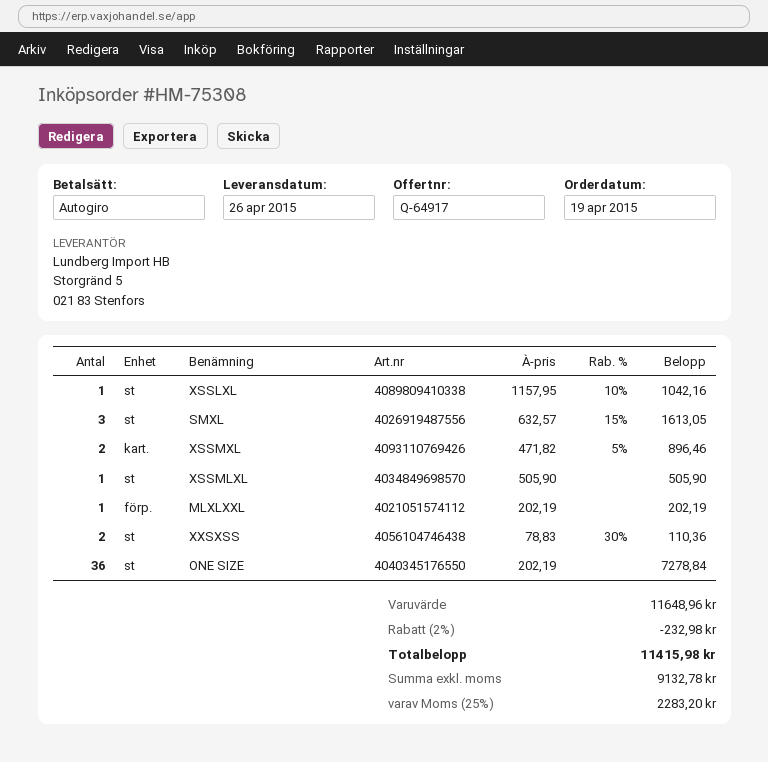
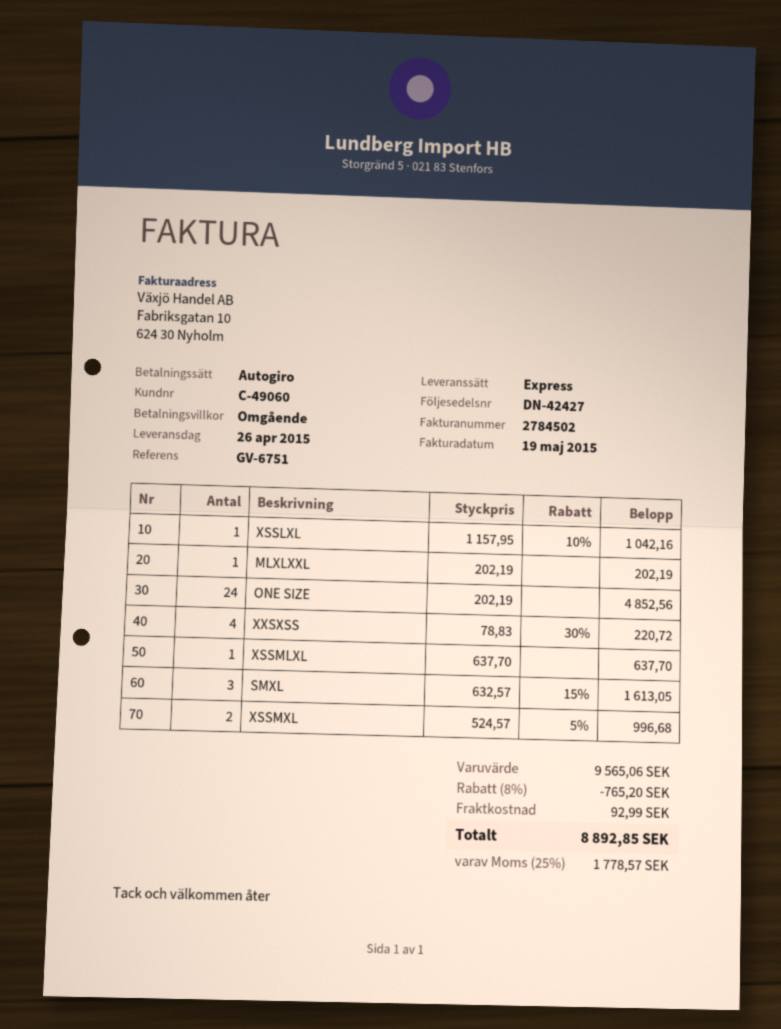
XSSMXL: 2 x 471.82 - 5% = 896.46 -> 2 x 524.57 - 5% = 996.68
XSSMLXL: 1 x 505.90 = 505.90 -> 1 x 637.70 = 637.70
XXSXSS: 2 x 78.83 - 30% = 110.36 -> 4 x 78.83 - 30% = 220.72
ONE SIZE: 36 x 202.19 = 7278.84 -> 24 x 202.19 = 4852.56
subtotal: 11648.96 -> 9565.06
discount: 2% = 232.98 -> 8% = 765.20
shipping: none -> 92.99
tax: 25% = 2283.20 -> 25% = 1778.57
total: 11415.98 -> 8892.85

